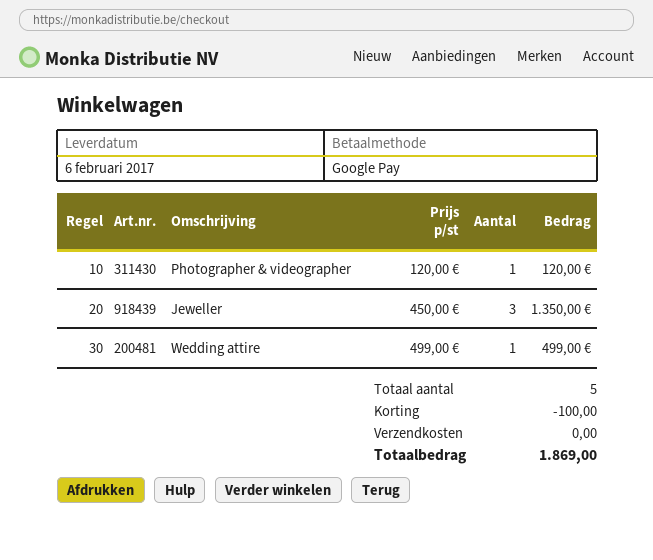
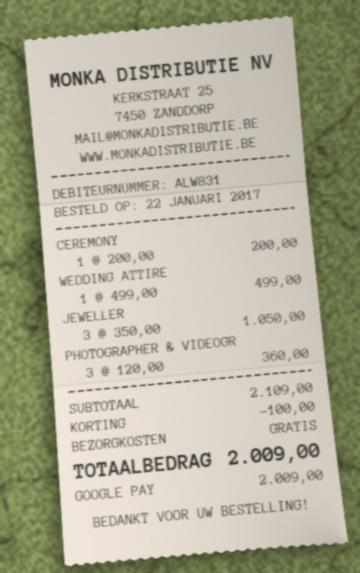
Photographer & videographer: 1 x 120.00 = 120.00 -> 3 x 120.00 = 360.00
Jeweller: 3 x 450.00 = 1350.00 -> 3 x 350.00 = 1050.00
CEREMONY: none -> 1 x 200.00 = 200.00
total: 1869.00 -> 2009.00

